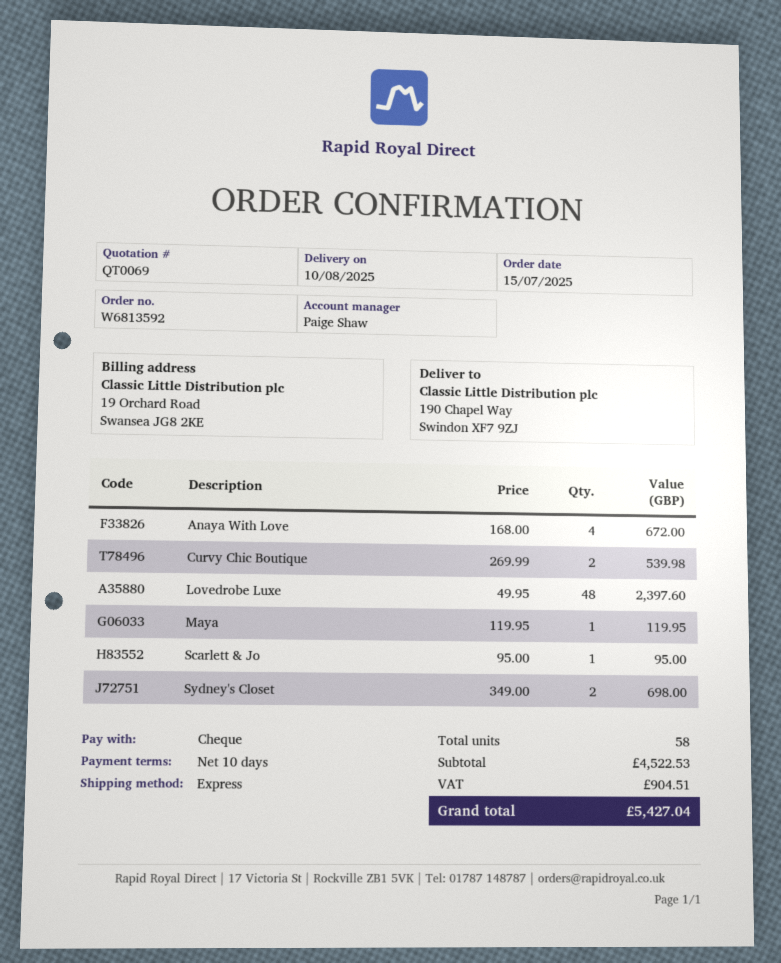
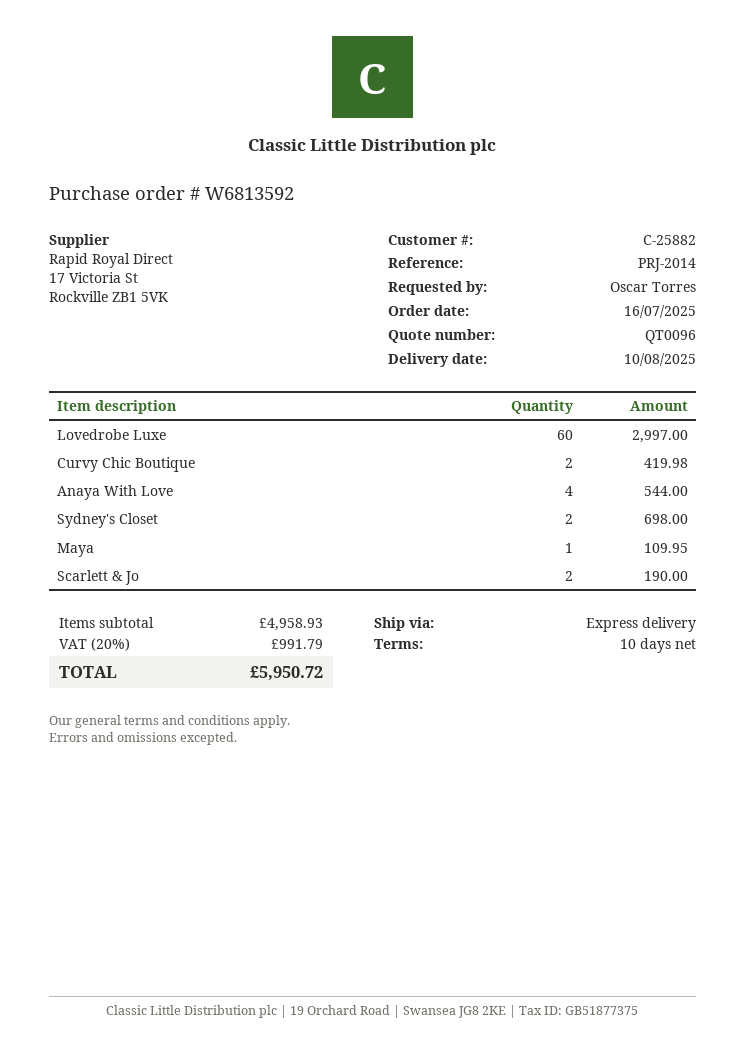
quote number: QT0069 -> QT0096
order date: 2025-07-15 -> 2025-07-16
Anaya With Love: 4 for 672.00 -> 4 for 544.00
Curvy Chic Boutique: 2 for 539.98 -> 2 for 419.98
Lovedrobe Luxe: 48 for 2397.60 -> 60 for 2997.00
Maya: 1 for 119.95 -> 1 for 109.95
Scarlett & Jo: 1 for 95.00 -> 2 for 190.00
subtotal: 4522.53 -> 4958.93
tax: 904.51 -> 991.79
total: 5427.04 -> 5950.72

